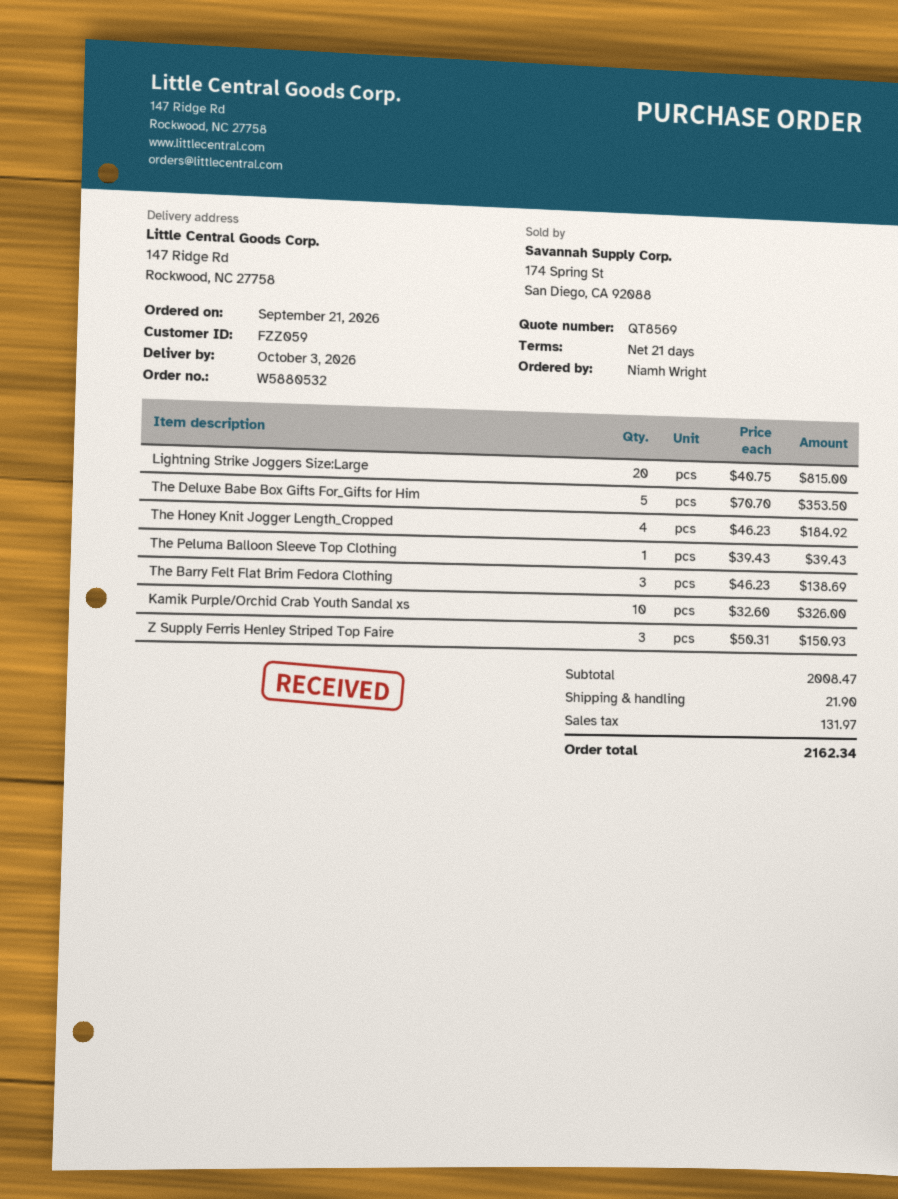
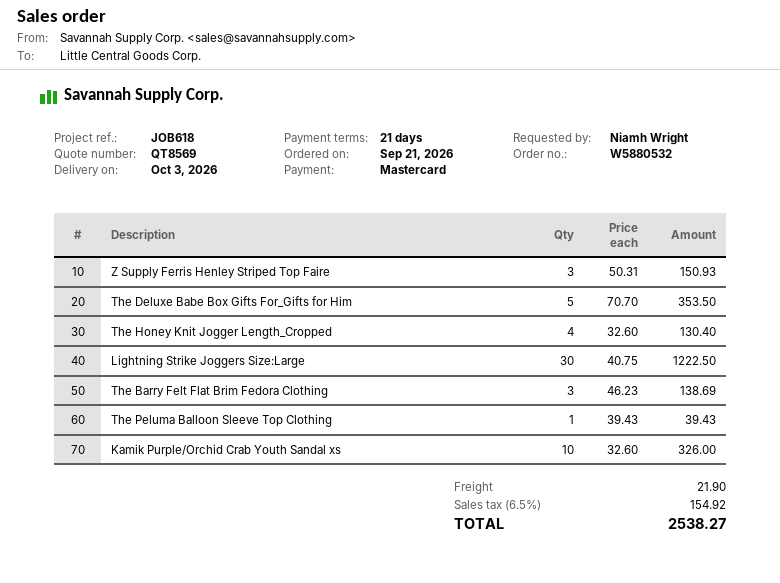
Lightning Strike Joggers Size:Large: 20 x 40.75 = 815.00 -> 30 x 40.75 = 1222.50
The Honey Knit Jogger Length_Cropped: 4 x 46.23 = 184.92 -> 4 x 32.60 = 130.40
tax: 131.97 -> 154.92
total: 2162.34 -> 2538.27

